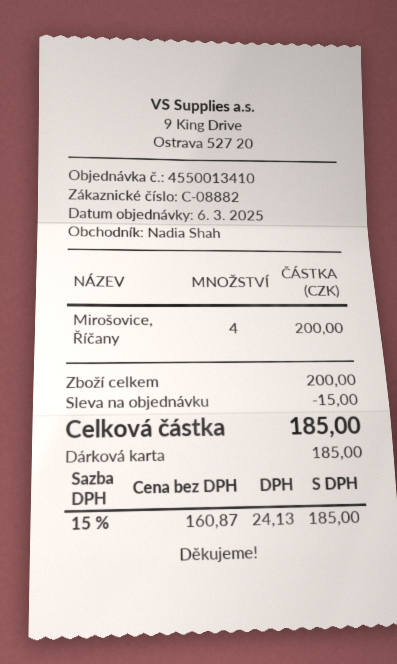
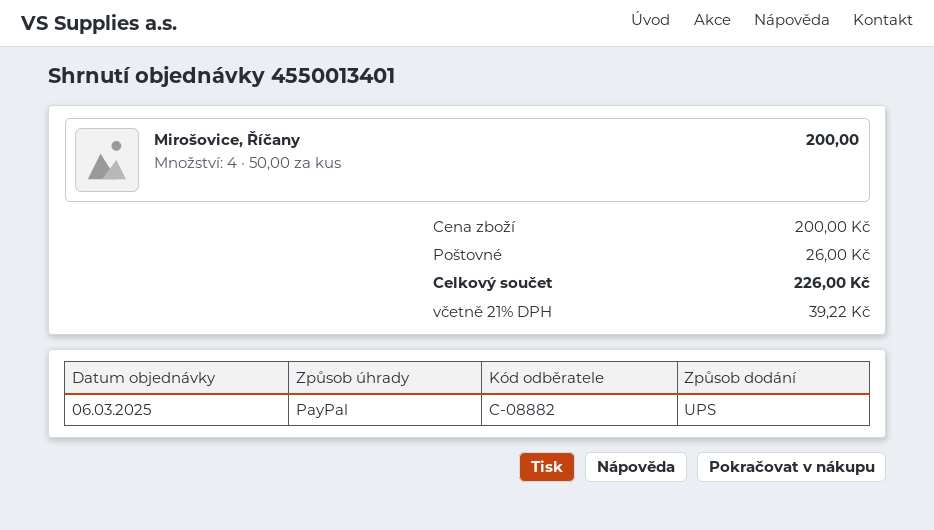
order number: 4550013410 -> 4550013401
payment method: gift card -> PayPal
discount: 15.00 -> none
shipping: none -> 26.00
tax: 15% = 24.13 -> 21% = 39.22
total: 185.00 -> 226.00

